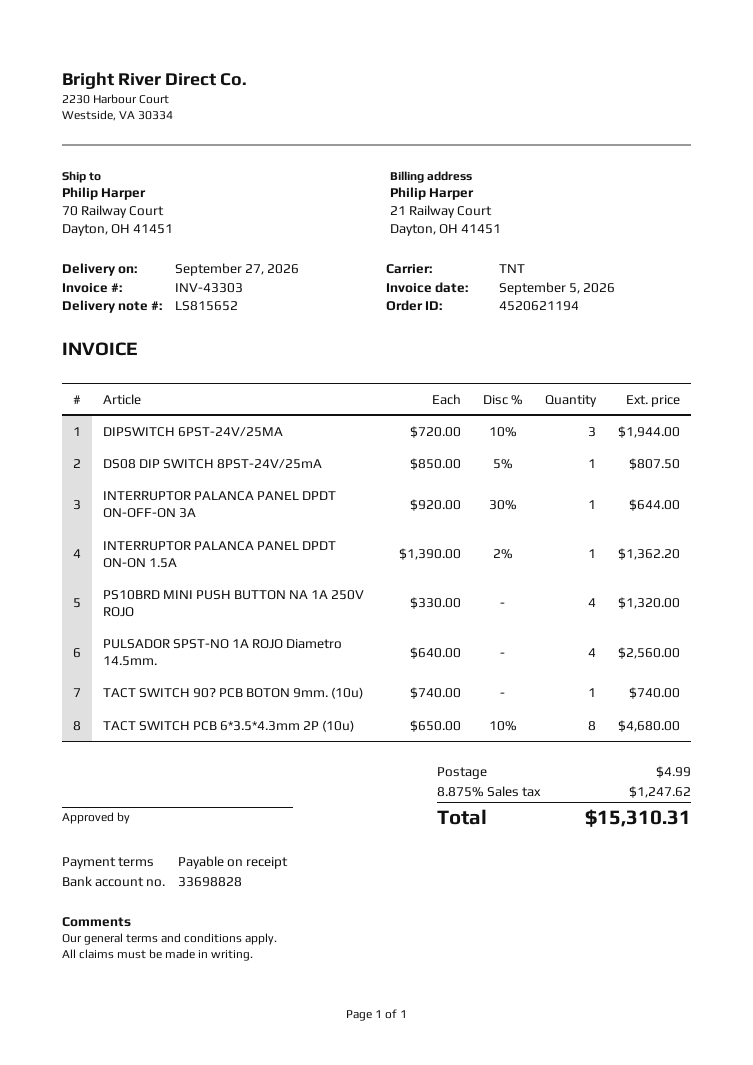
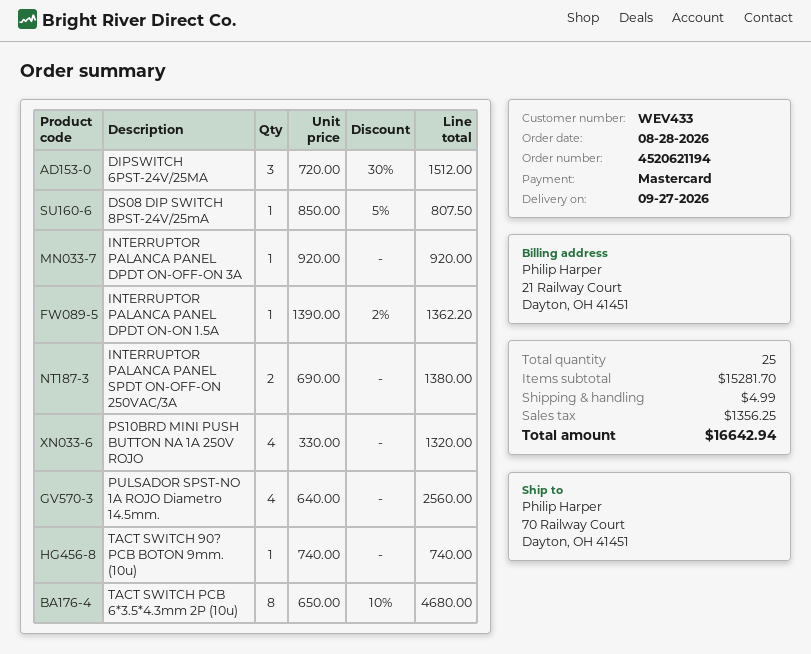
DIPSWITCH 6PST-24V/25MA: 3 x 720.00 - 10% = 1944.00 -> 3 x 720.00 - 30% = 1512.00
INTERRUPTOR PALANCA PANEL DPDT ON-OFF-ON 3A: 1 x 920.00 - 30% = 644.00 -> 1 x 920.00 = 920.00
INTERRUPTOR PALANCA PANEL SPDT ON-OFF-ON 250VAC/3A: none -> 2 x 690.00 = 1380.00
tax: 1247.62 -> 1356.25
total: 15310.31 -> 16642.94

